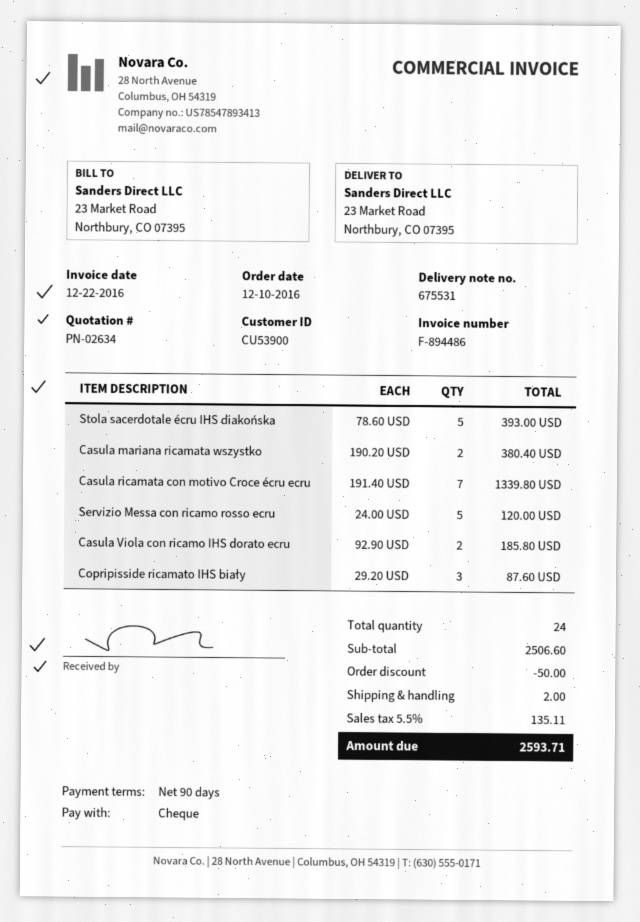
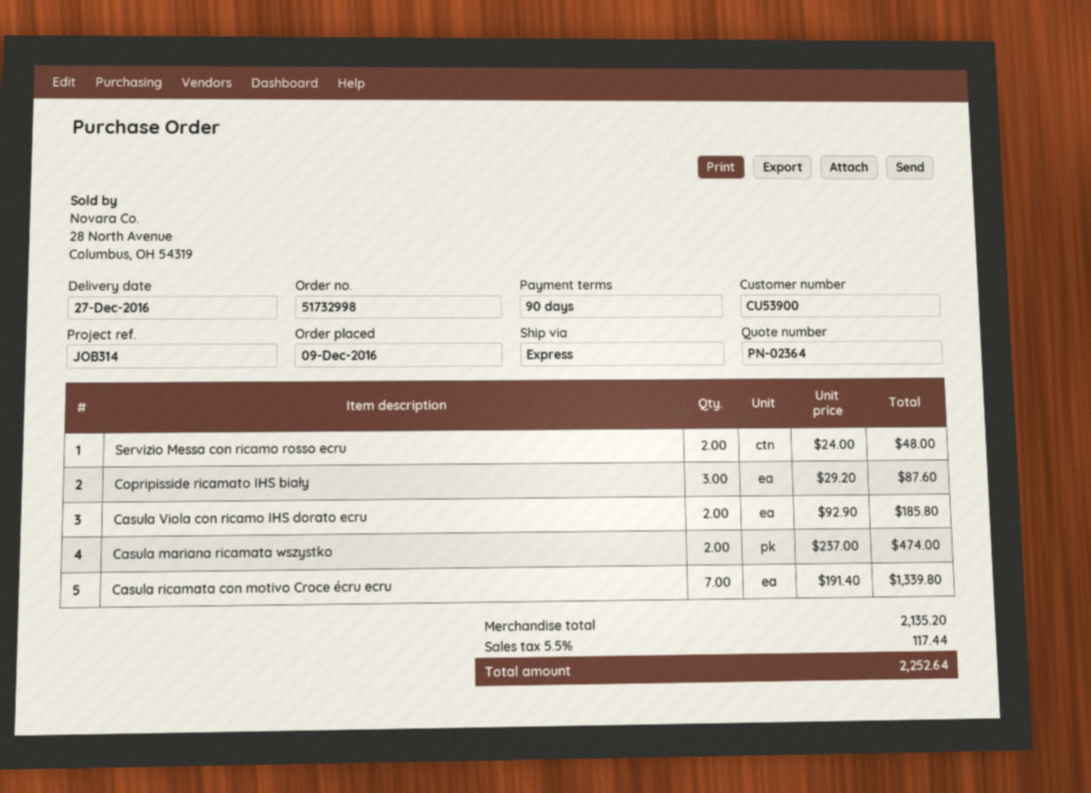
quote number: PN-02634 -> PN-02364
order date: 2016-12-10 -> 2016-12-09
Stola sacerdotale écru IHS diakońska: 5 x 78.60 = 393.00 -> none
Casula mariana ricamata wszystko: 2 x 190.20 = 380.40 -> 2 x 237.00 = 474.00
Servizio Messa con ricamo rosso ecru: 5 x 24.00 = 120.00 -> 2 x 24.00 = 48.00
subtotal: 2506.60 -> 2135.20
discount: 50.00 -> none
shipping: 2.00 -> none
tax: 5.5% = 135.11 -> 5.5% = 117.44
total: 2593.71 -> 2252.64

